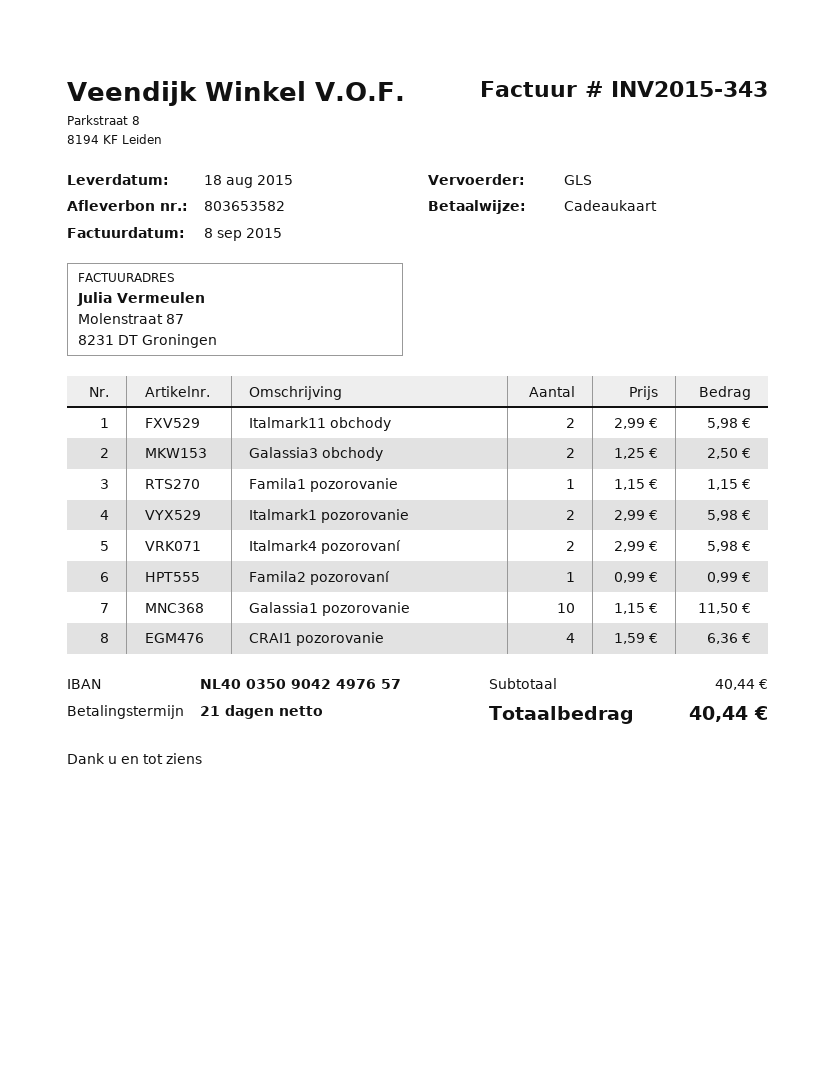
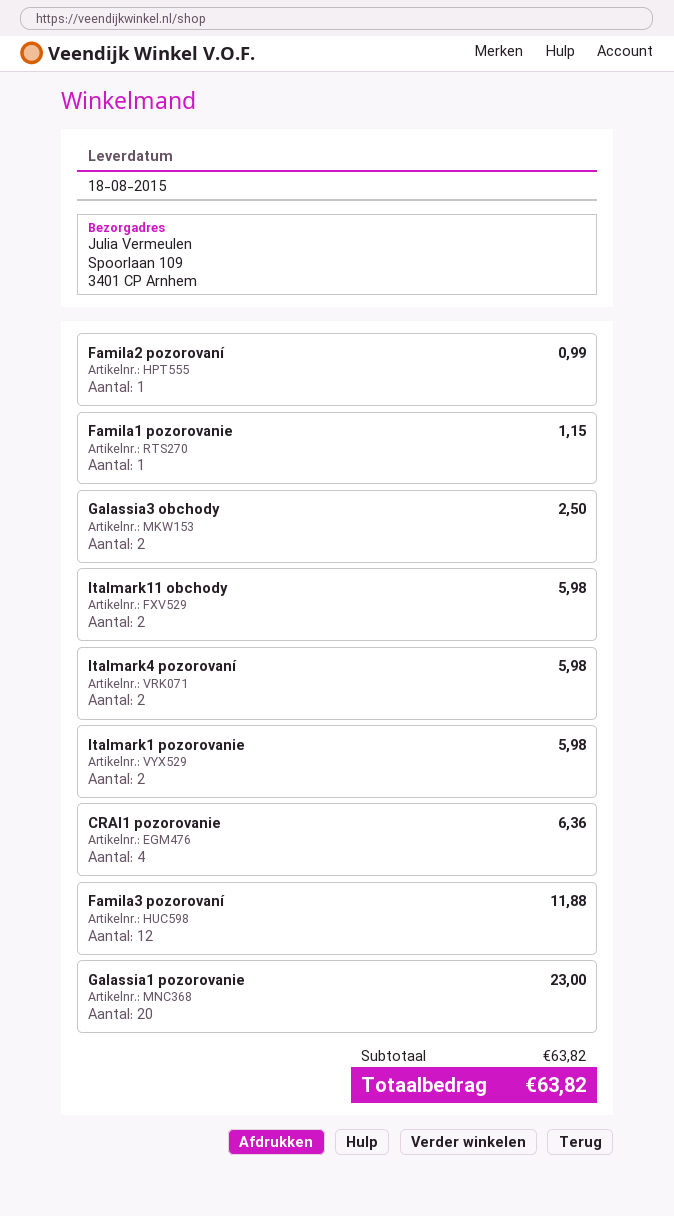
Galassia1 pozorovanie: 10 for 11.50 -> 20 for 23.00
Famila3 pozorovaní: none -> 12 for 11.88
subtotal: 40.44 -> 63.82
total: 40.44 -> 63.82

